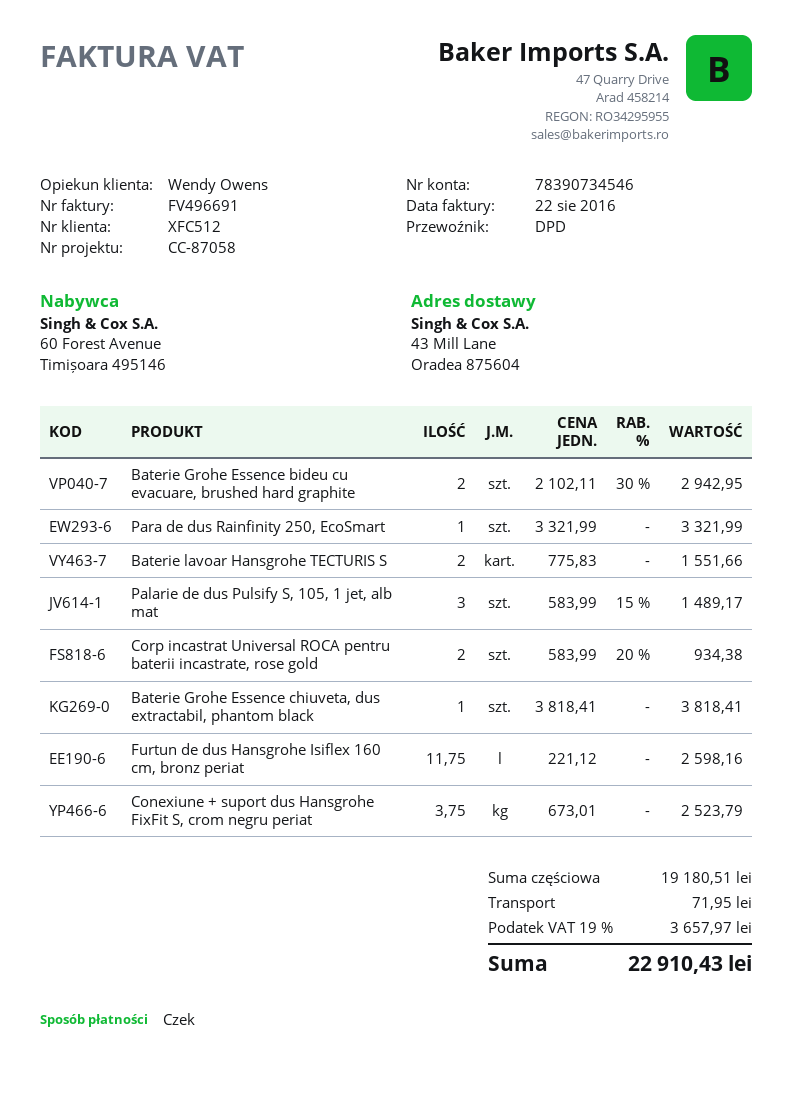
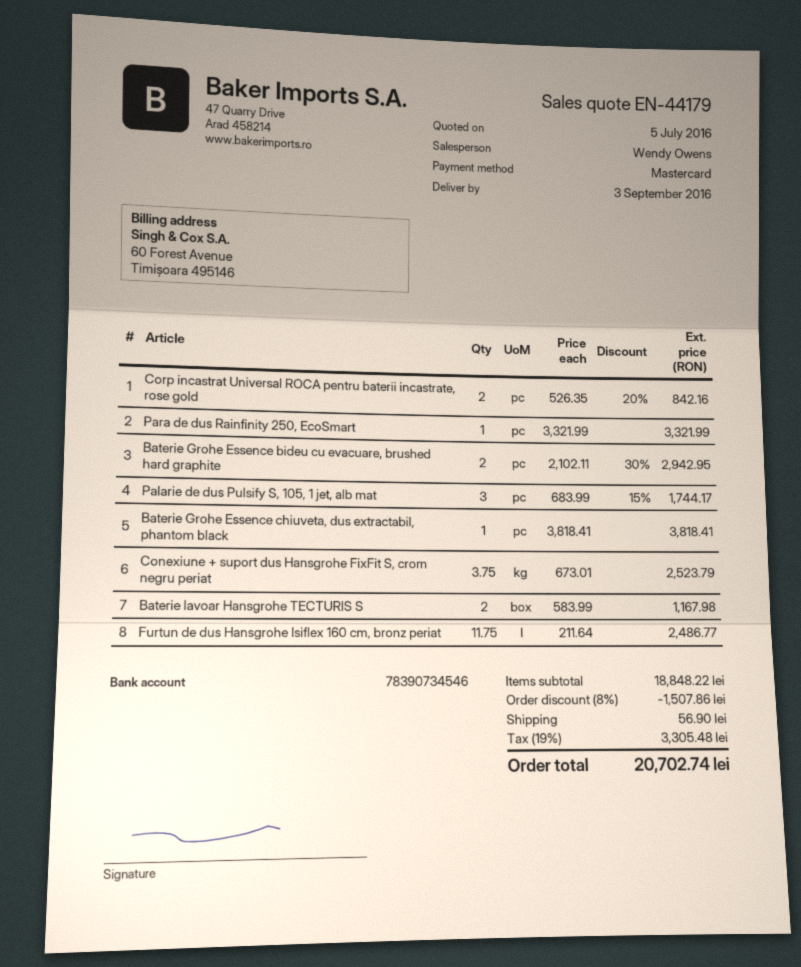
payment method: cheque -> Mastercard
Baterie lavoar Hansgrohe TECTURIS S: 2 x 775.83 = 1551.66 -> 2 x 583.99 = 1167.98
Palarie de dus Pulsify S, 105, 1 jet, alb mat: 3 x 583.99 - 15% = 1489.17 -> 3 x 683.99 - 15% = 1744.17
Corp incastrat Universal ROCA pentru baterii incastrate, rose gold: 2 x 583.99 - 20% = 934.38 -> 2 x 526.35 - 20% = 842.16
Furtun de dus Hansgrohe Isiflex 160 cm, bronz periat: 11.75 x 221.12 = 2598.16 -> 11.75 x 211.64 = 2486.77
subtotal: 19180.51 -> 18848.22
discount: none -> 8% = 1507.86
shipping: 71.95 -> 56.90
tax: 19% = 3657.97 -> 19% = 3305.48
total: 22910.43 -> 20702.74

